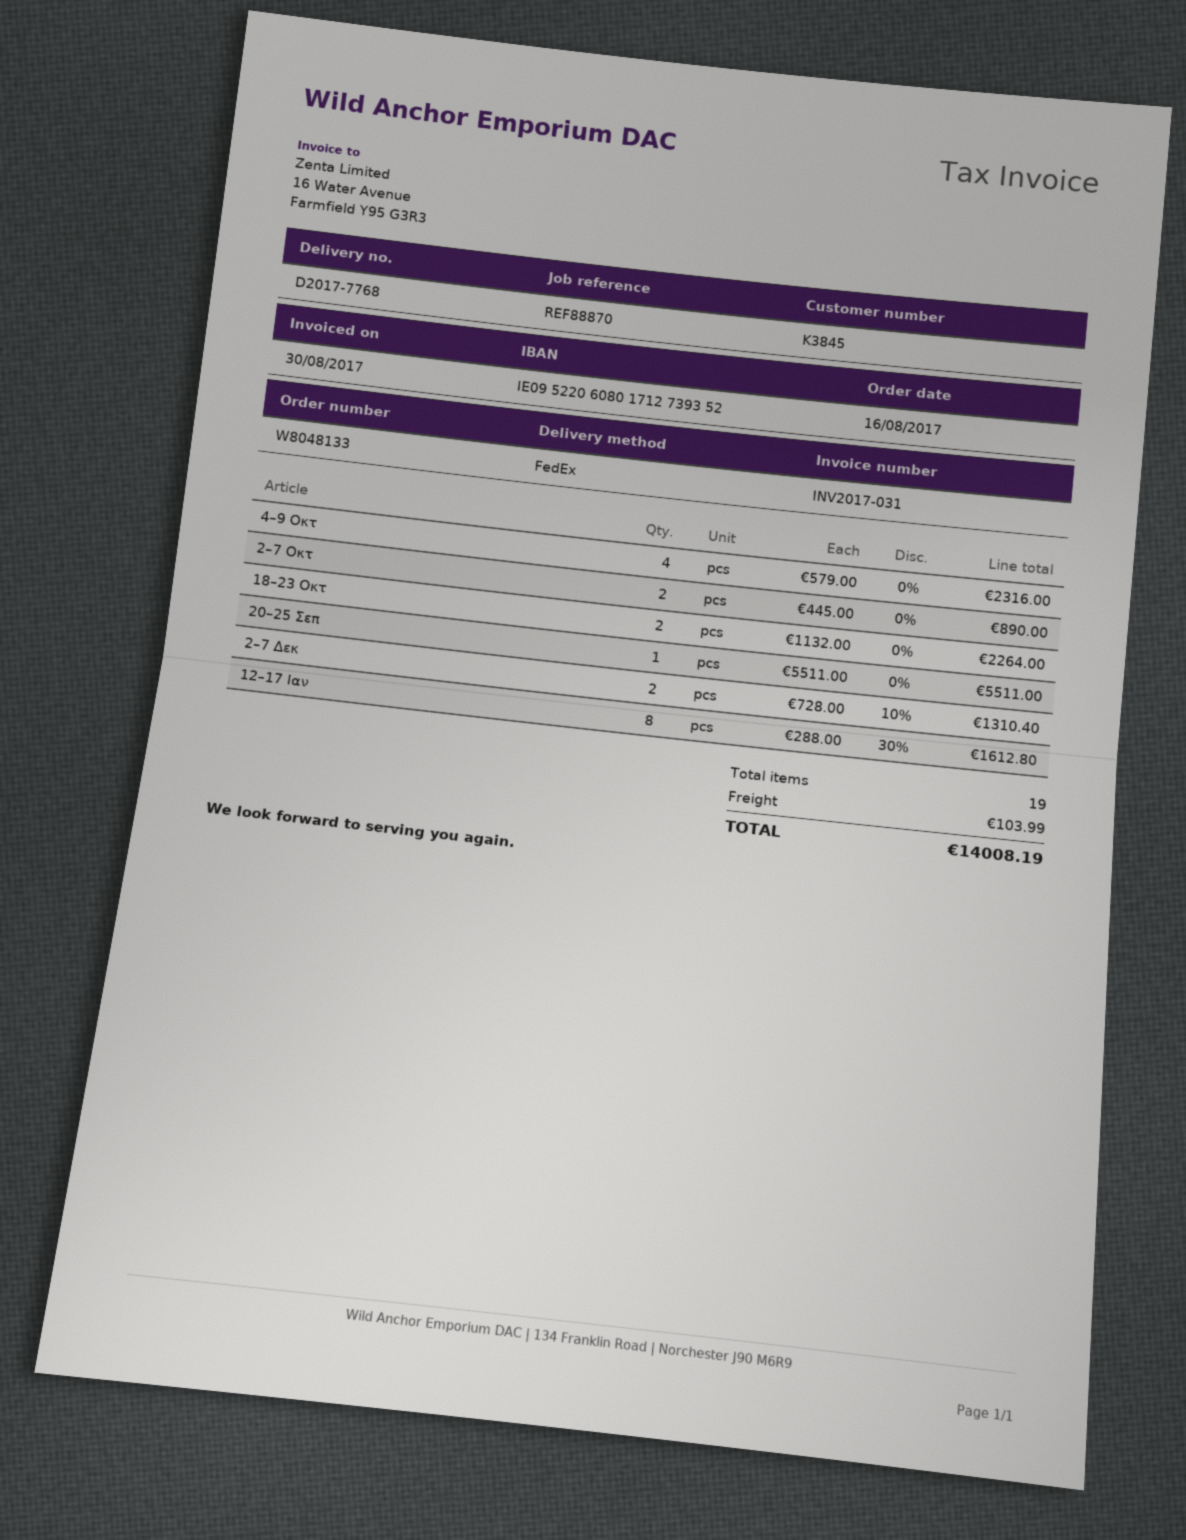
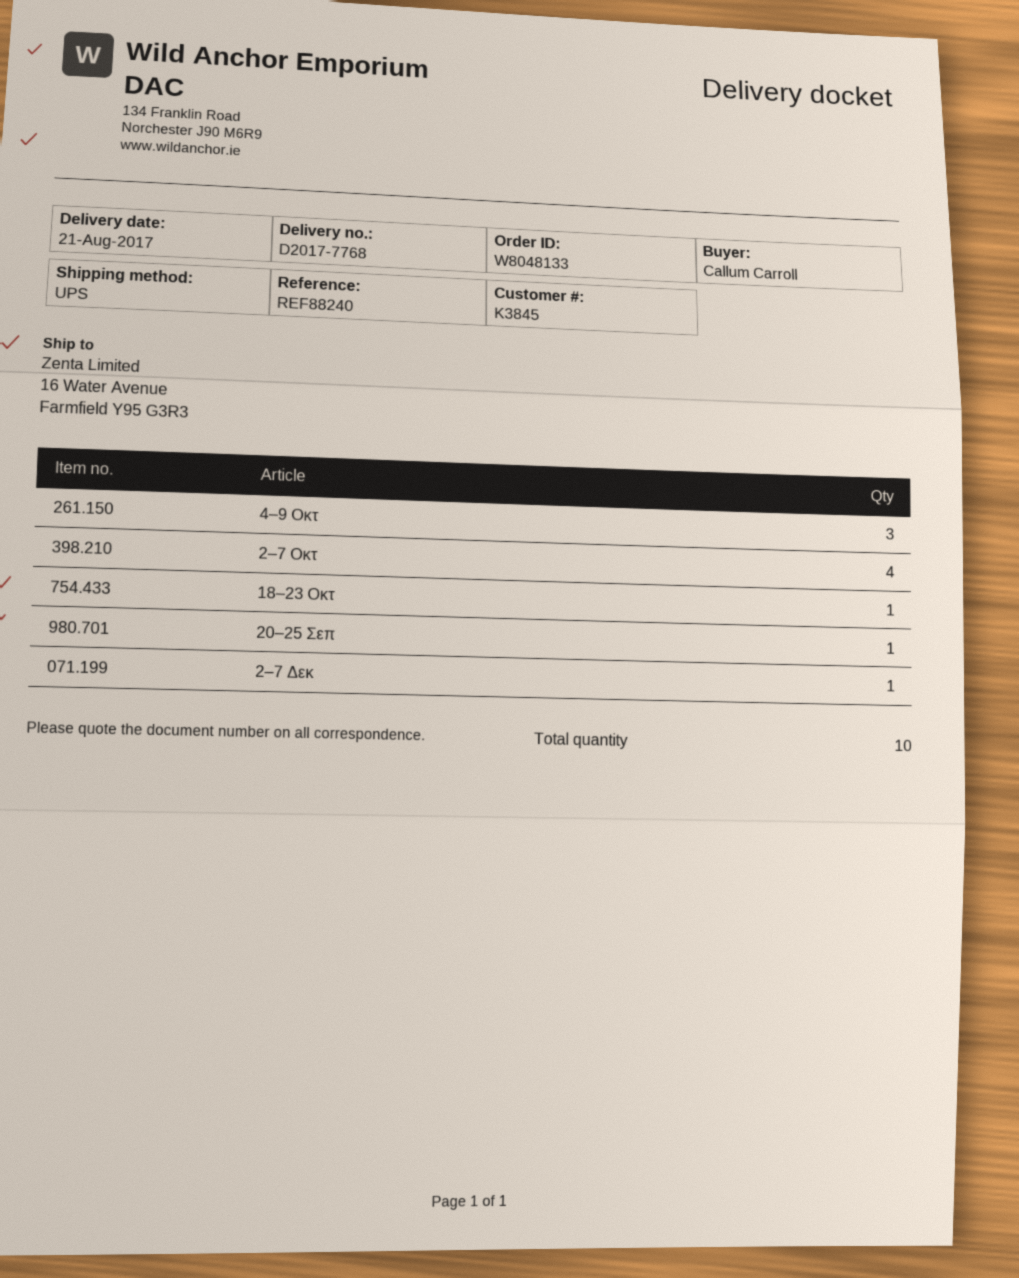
reference: REF88870 -> REF88240
shipping method: FedEx -> UPS
4–9 Οκτ: 4 -> 3
2–7 Οκτ: 2 -> 4
18–23 Οκτ: 2 -> 1
2–7 Δεκ: 2 -> 1
12–17 Ιαν: 8 -> none
total quantity: 19 -> 10

